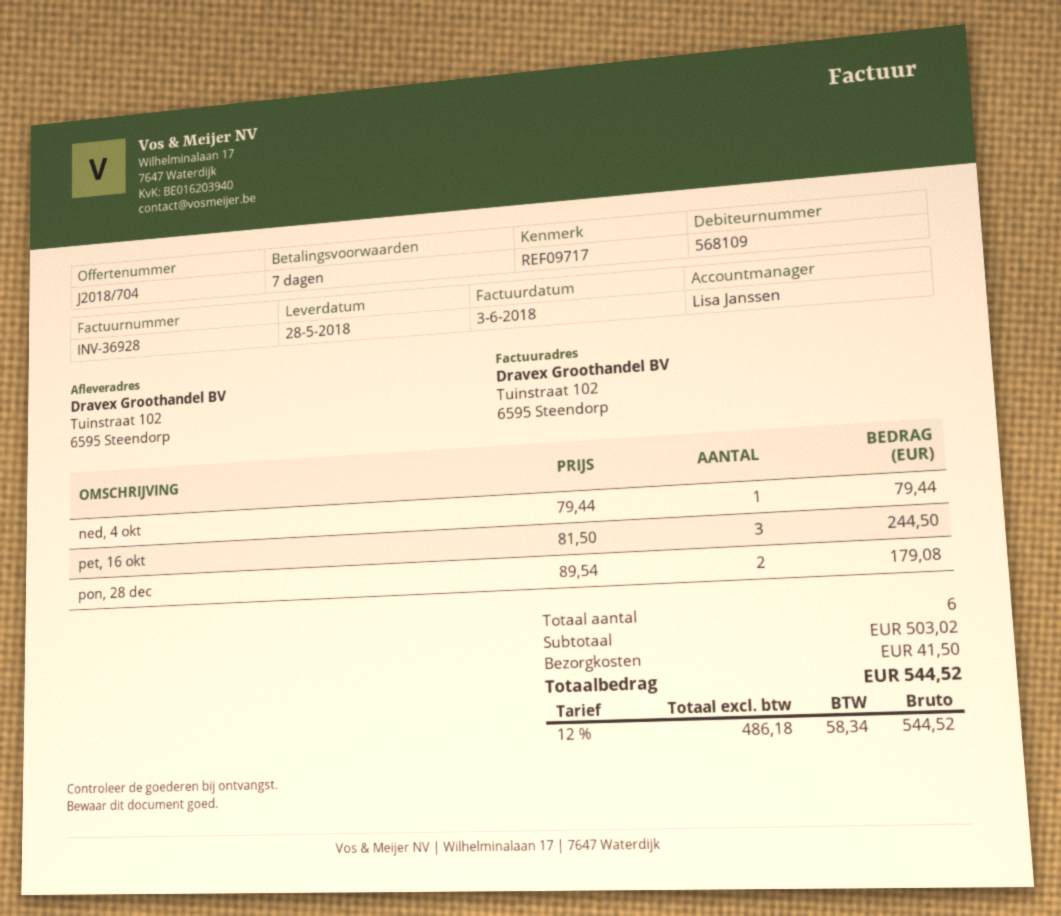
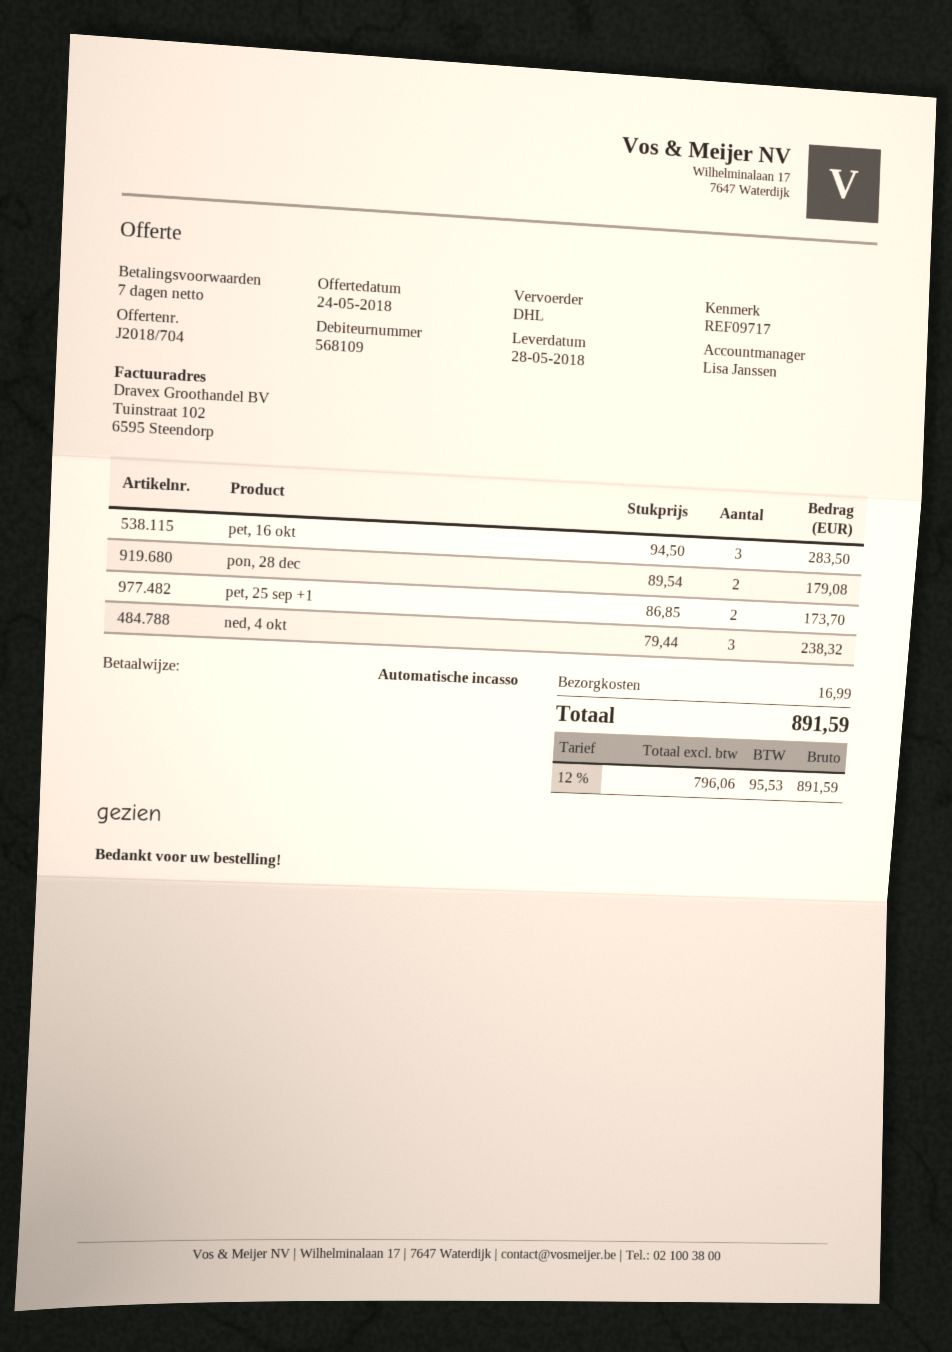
ned, 4 okt: 1 x 79.44 = 79.44 -> 3 x 79.44 = 238.32
pet, 16 okt: 3 x 81.50 = 244.50 -> 3 x 94.50 = 283.50
pet, 25 sep +1: none -> 2 x 86.85 = 173.70
shipping: 41.50 -> 16.99
net: 486.18 -> 796.06
tax: 12% = 58.34 -> 12% = 95.53
total: 544.52 -> 891.59

